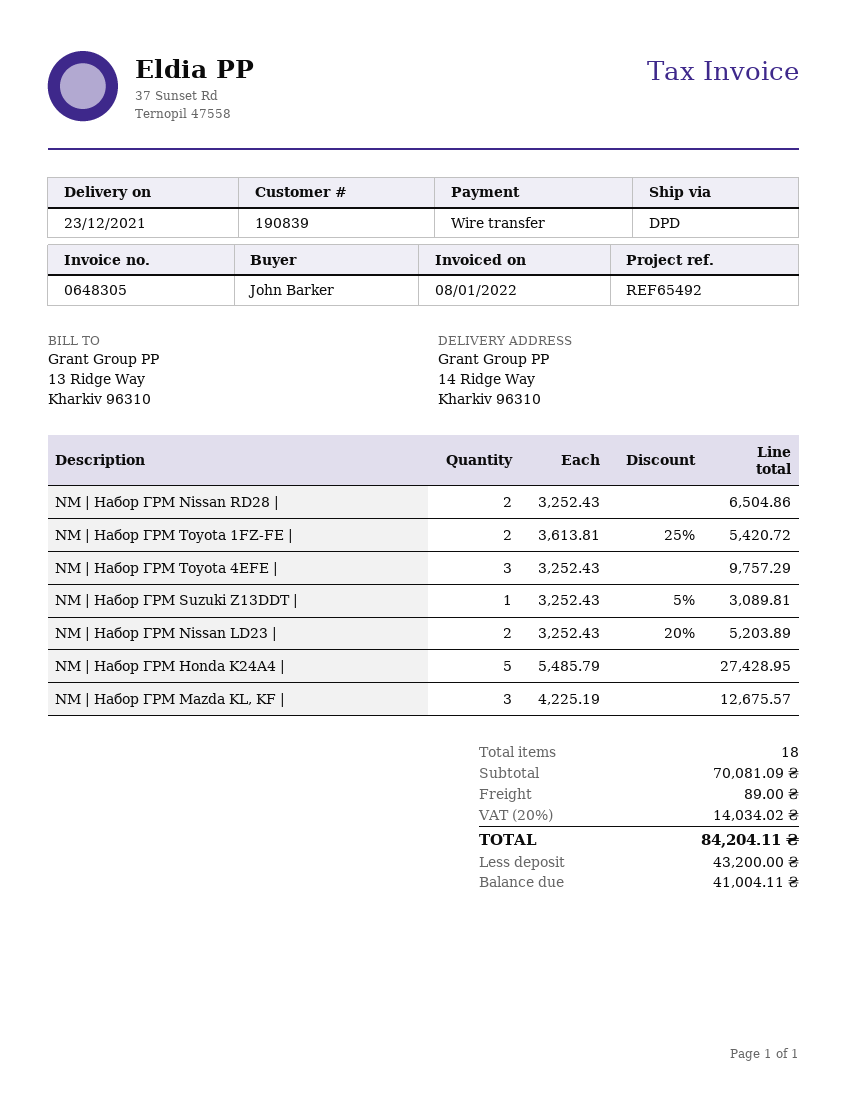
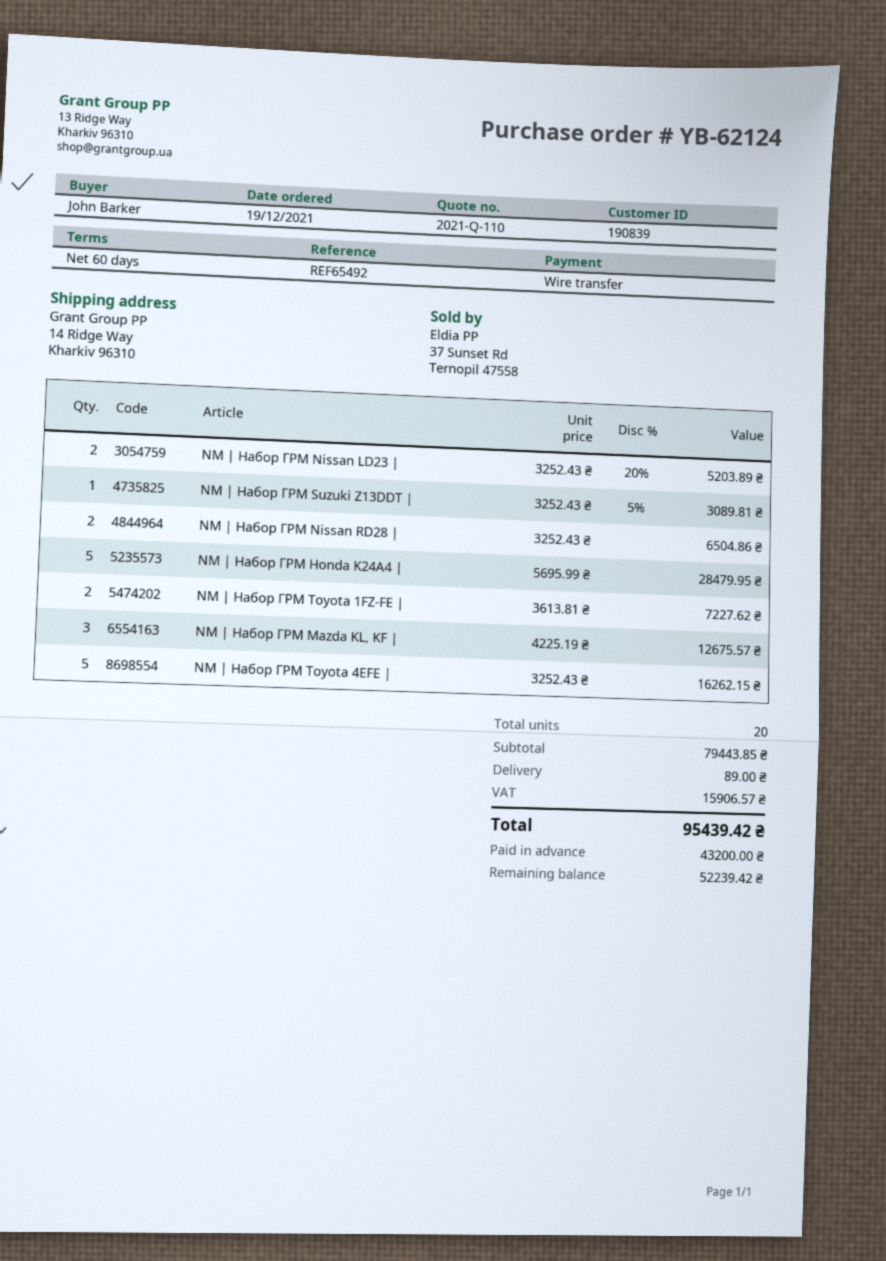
NM | Набор ГРМ Toyota 1FZ-FE |: 2 x 3613.81 - 25% = 5420.72 -> 2 x 3613.81 = 7227.62
NM | Набор ГРМ Toyota 4EFE |: 3 x 3252.43 = 9757.29 -> 5 x 3252.43 = 16262.15
NM | Набор ГРМ Honda K24A4 |: 5 x 5485.79 = 27428.95 -> 5 x 5695.99 = 28479.95
total quantity: 18 -> 20
subtotal: 70081.09 -> 79443.85
tax: 14034.02 -> 15906.57
total: 84204.11 -> 95439.42
balance: 41004.11 -> 52239.42

